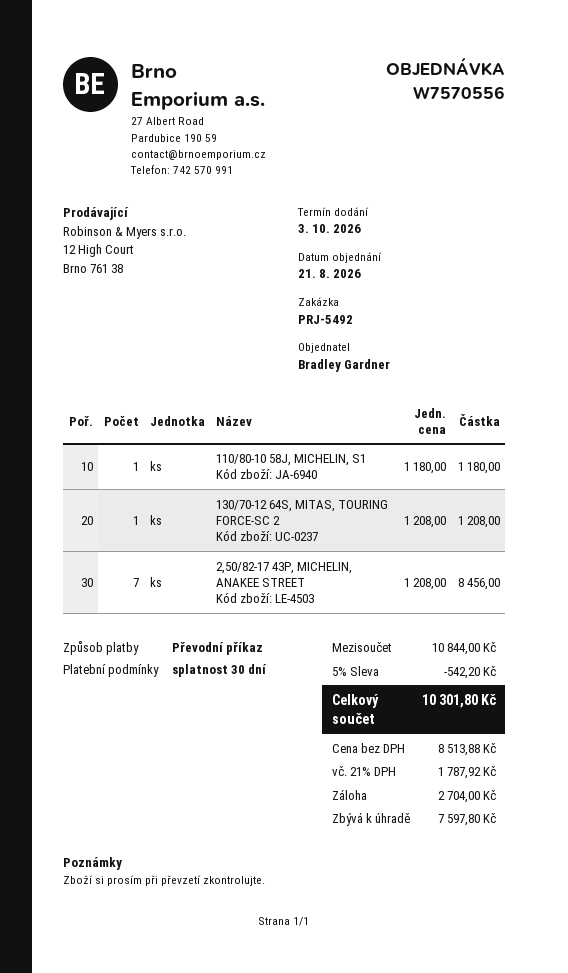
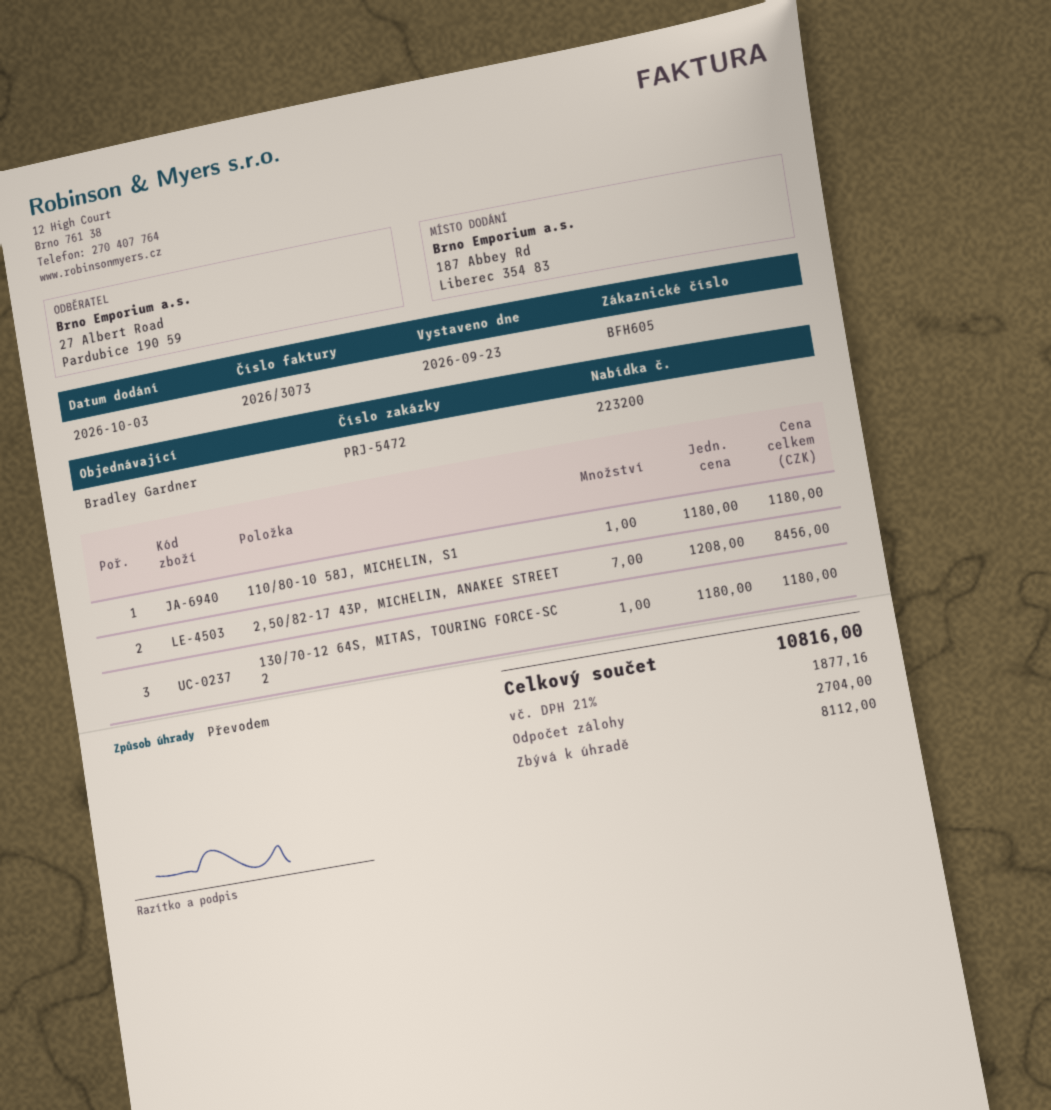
reference: PRJ-5492 -> PRJ-5472
130/70-12 64S, MITAS, TOURING FORCE-SC 2: 1 x 1208.00 = 1208.00 -> 1 x 1180.00 = 1180.00
discount: 5% = 542.20 -> none
tax: 21% = 1787.92 -> 21% = 1877.16
total: 10301.80 -> 10816.00
balance: 7597.80 -> 8112.00

